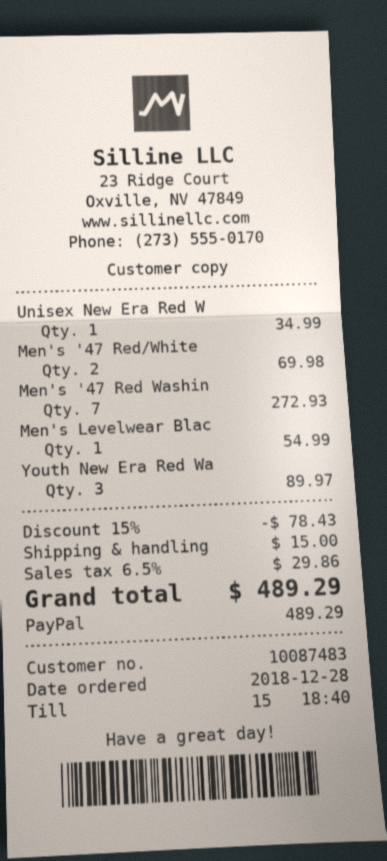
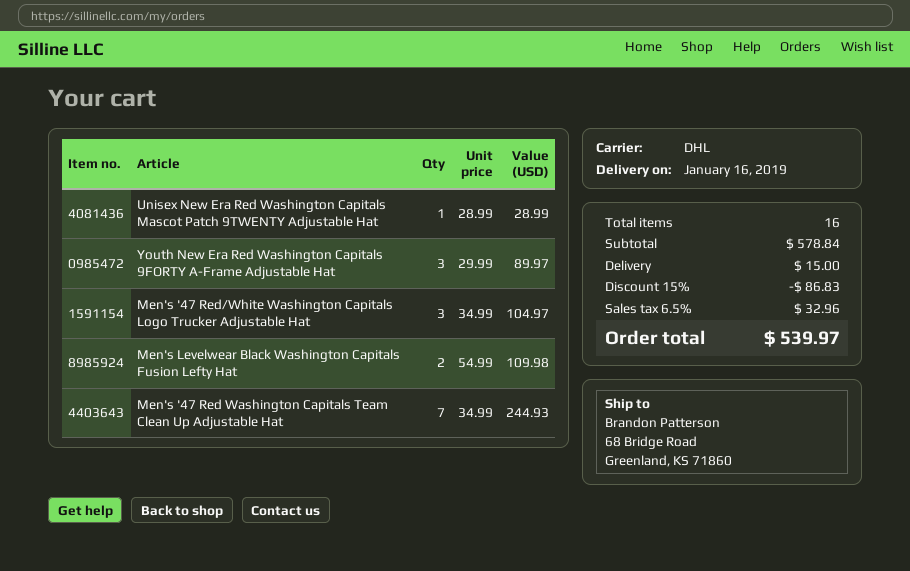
Unisex New Era Red W: 1 for 34.99 -> 1 for 28.99
Men's '47 Red/White: 2 for 69.98 -> 3 for 104.97
Men's '47 Red Washin: 7 for 272.93 -> 7 for 244.93
Men's Levelwear Blac: 1 for 54.99 -> 2 for 109.98
discount: 15% = 78.43 -> 15% = 86.83
tax: 6.5% = 29.86 -> 6.5% = 32.96
total: 489.29 -> 539.97

